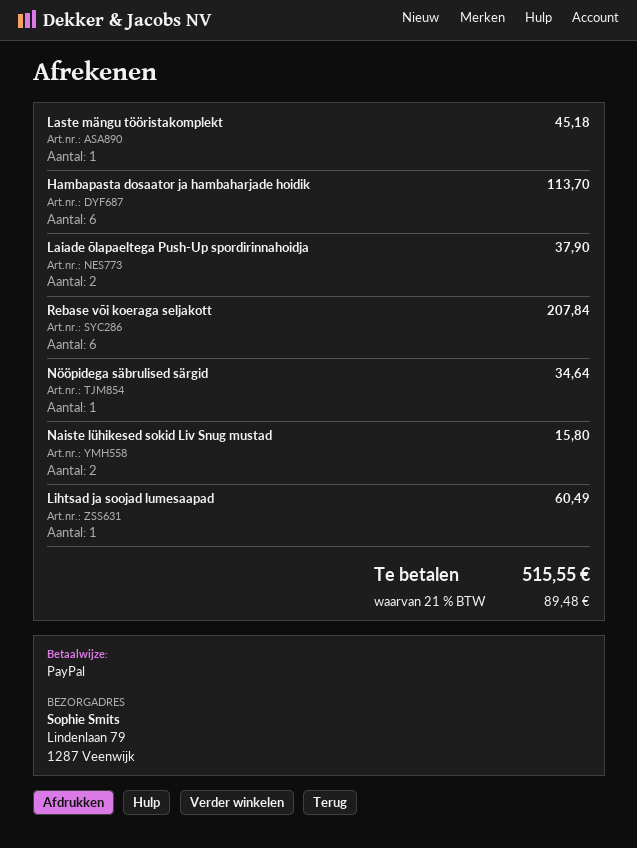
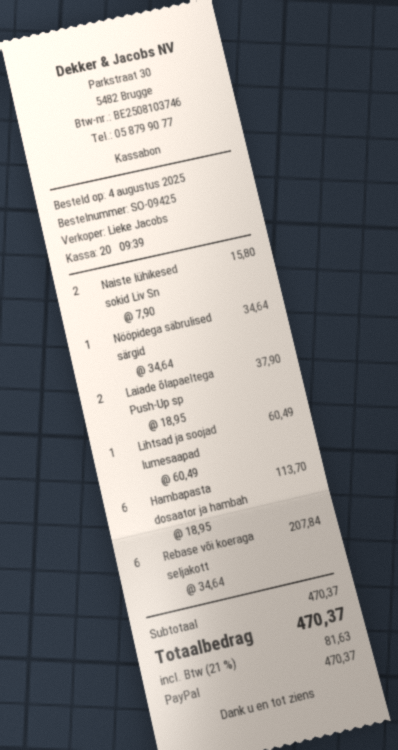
Laste mängu tööristakomplekt: 1 for 45.18 -> none
tax: 21% = 89.48 -> 21% = 81.63
total: 515.55 -> 470.37

